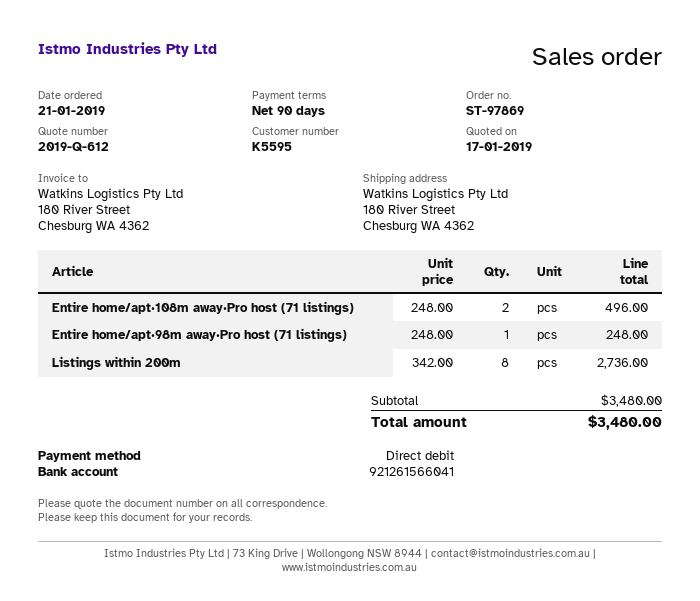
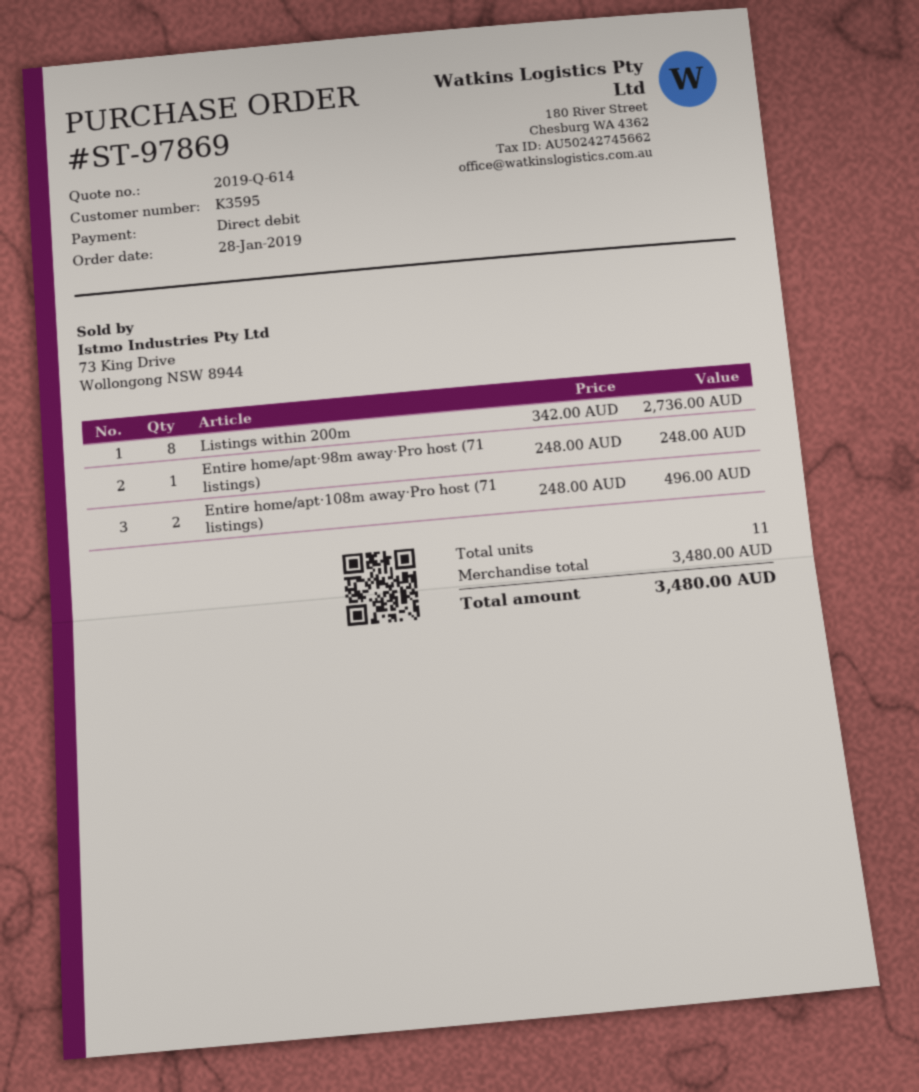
quote number: 2019-Q-612 -> 2019-Q-614
order date: 2019-01-21 -> 2019-01-28
customer number: K5595 -> K3595

